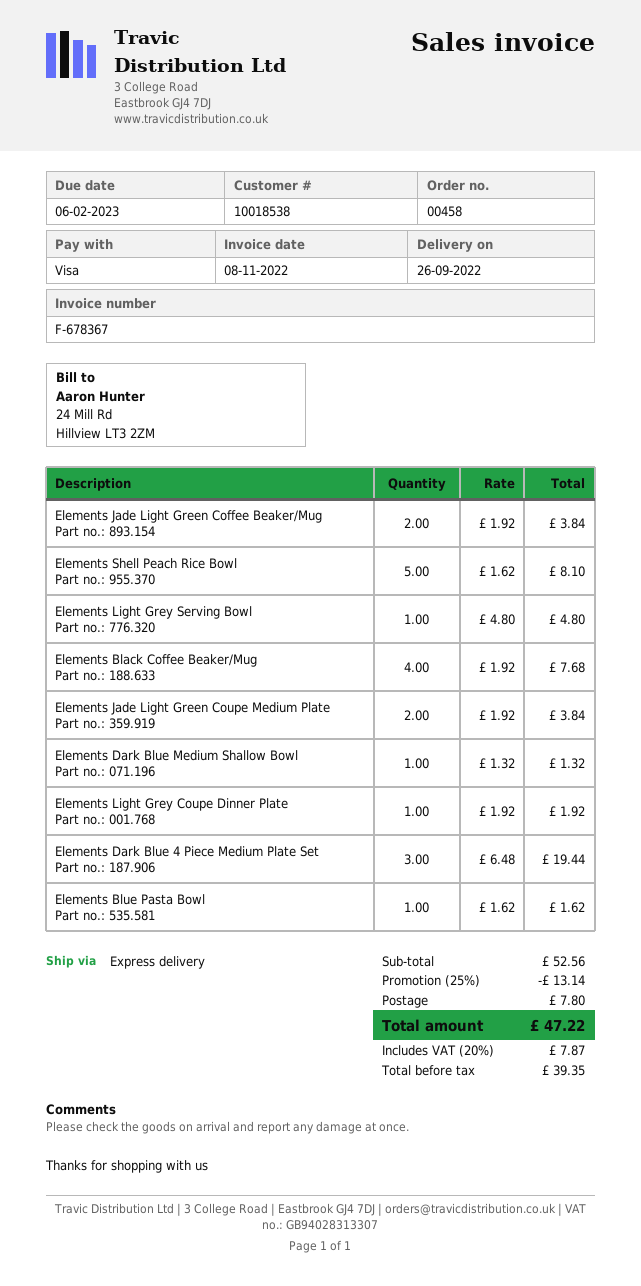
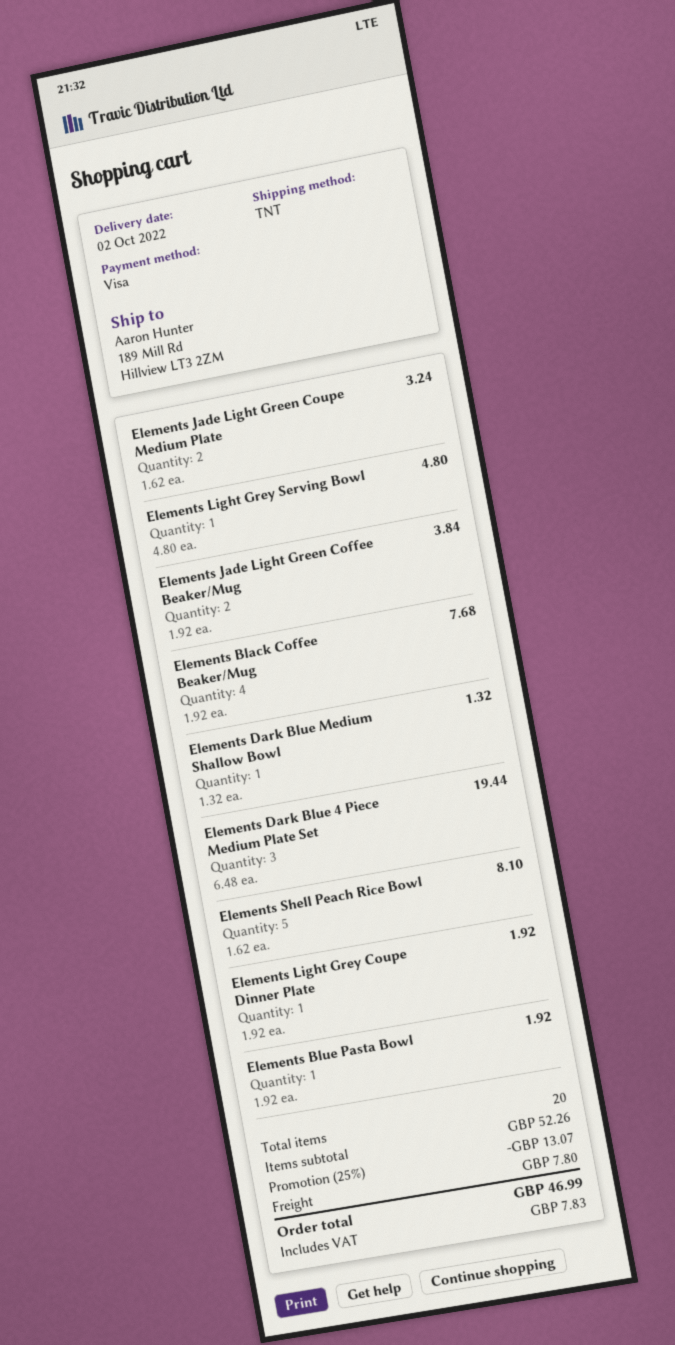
delivery date: 2022-09-26 -> 2022-10-02
shipping method: express -> TNT
Elements Jade Light Green Coupe Medium Plate: 2 x 1.92 = 3.84 -> 2 x 1.62 = 3.24
Elements Blue Pasta Bowl: 1 x 1.62 = 1.62 -> 1 x 1.92 = 1.92
subtotal: 52.56 -> 52.26
discount: 25% = 13.14 -> 25% = 13.07
tax: 7.87 -> 7.83
total: 47.22 -> 46.99

